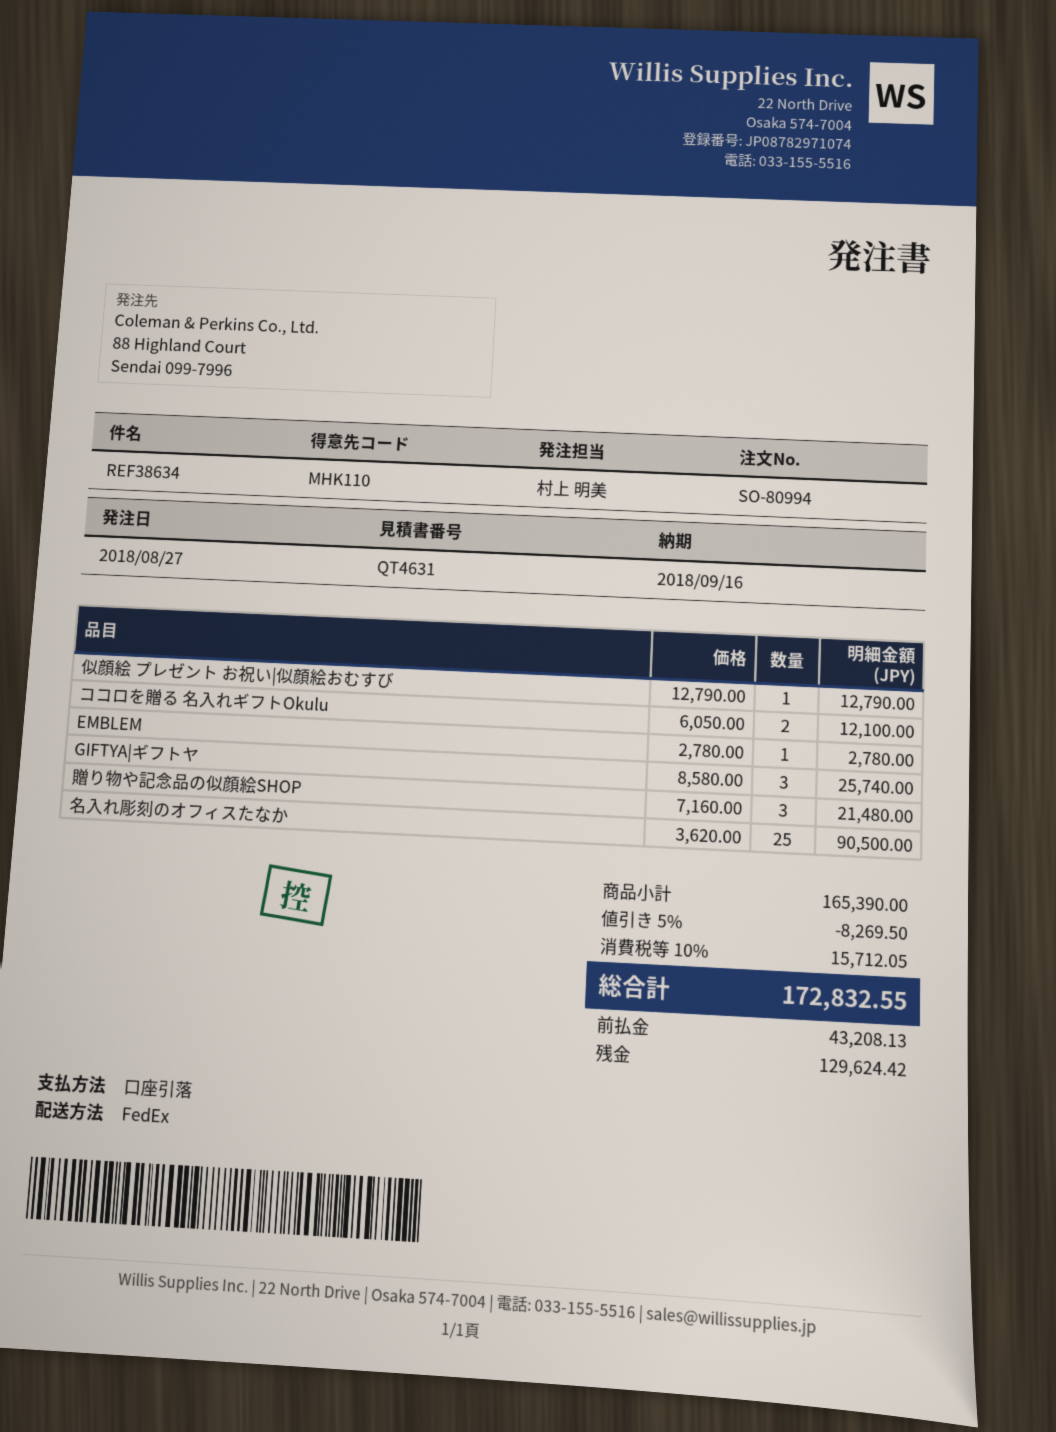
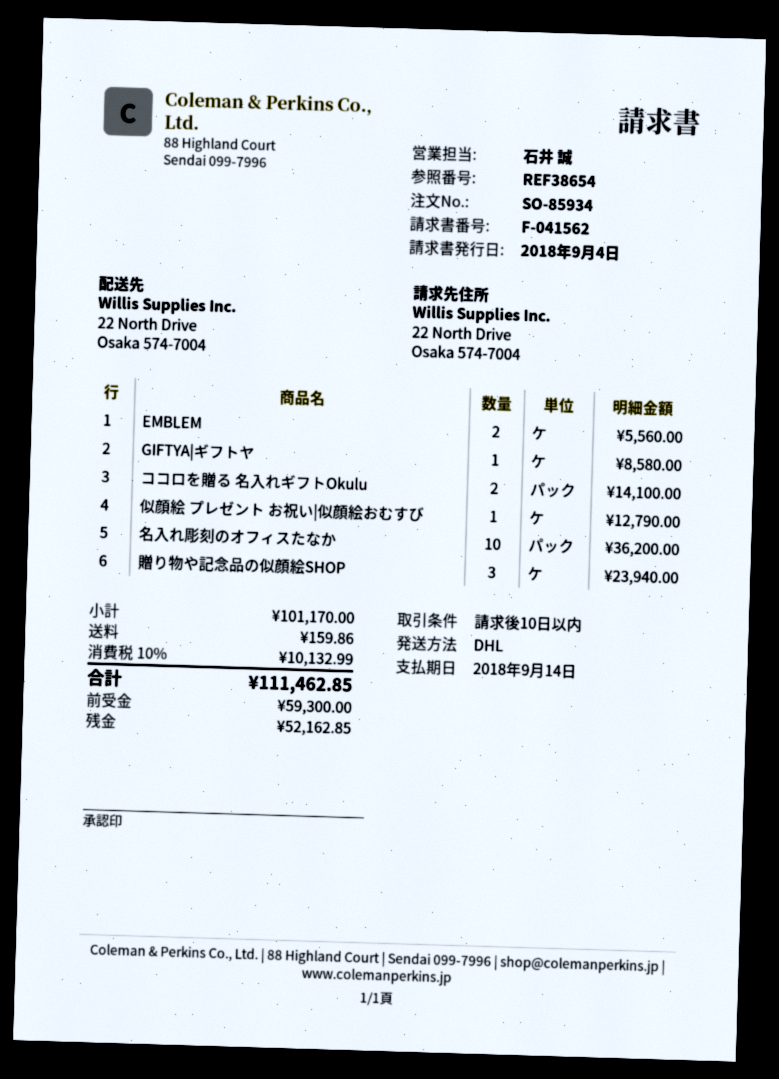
order number: SO-80994 -> SO-85934
reference: REF38634 -> REF38654
shipping method: FedEx -> DHL
ココロを贈る 名入れギフトOkulu: 2 for 12100.00 -> 2 for 14100.00
EMBLEM: 1 for 2780.00 -> 2 for 5560.00
GIFTYA|ギフトヤ: 3 for 25740.00 -> 1 for 8580.00
贈り物や記念品の似顔絵SHOP: 3 for 21480.00 -> 3 for 23940.00
名入れ彫刻のオフィスたなか: 25 for 90500.00 -> 10 for 36200.00
subtotal: 165390.00 -> 101170.00
discount: 5% = 8269.50 -> none
shipping: none -> 159.86
tax: 10% = 15712.05 -> 10% = 10132.99
total: 172832.55 -> 111462.85
deposit: 43208.13 -> 59300.00
balance: 129624.42 -> 52162.85

